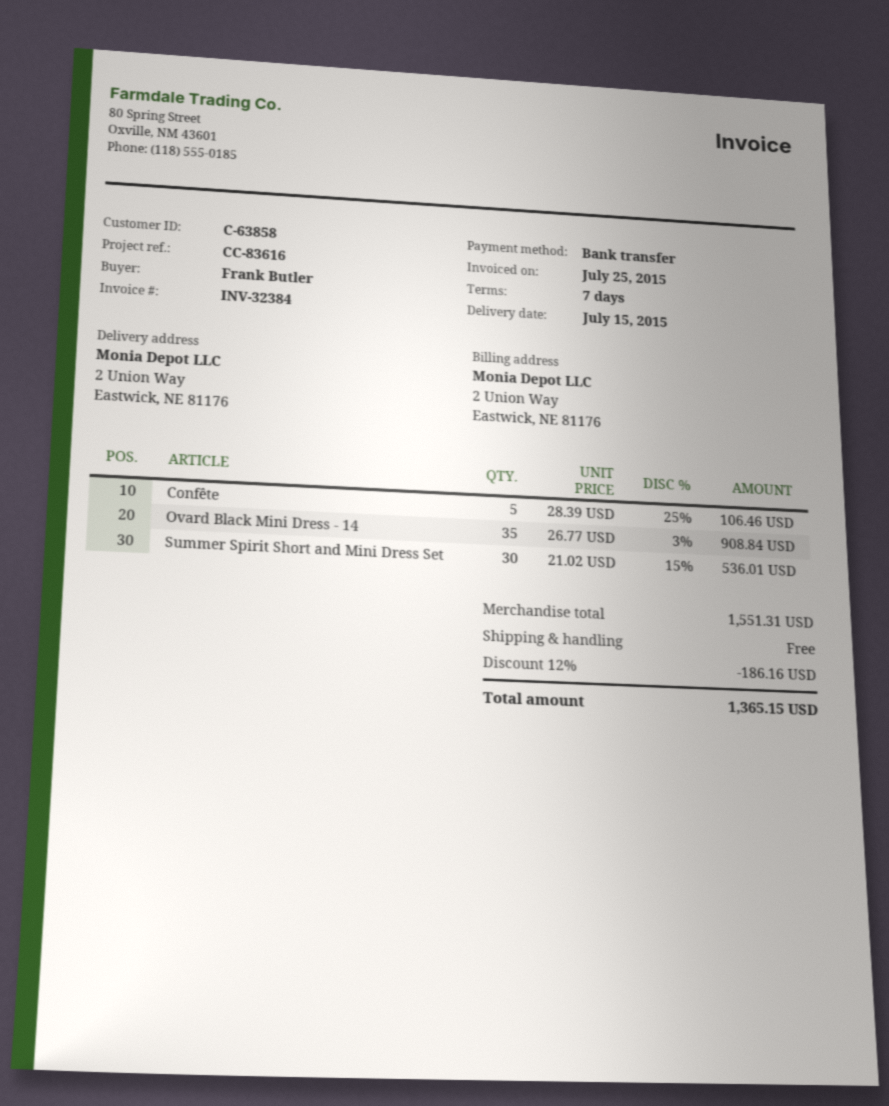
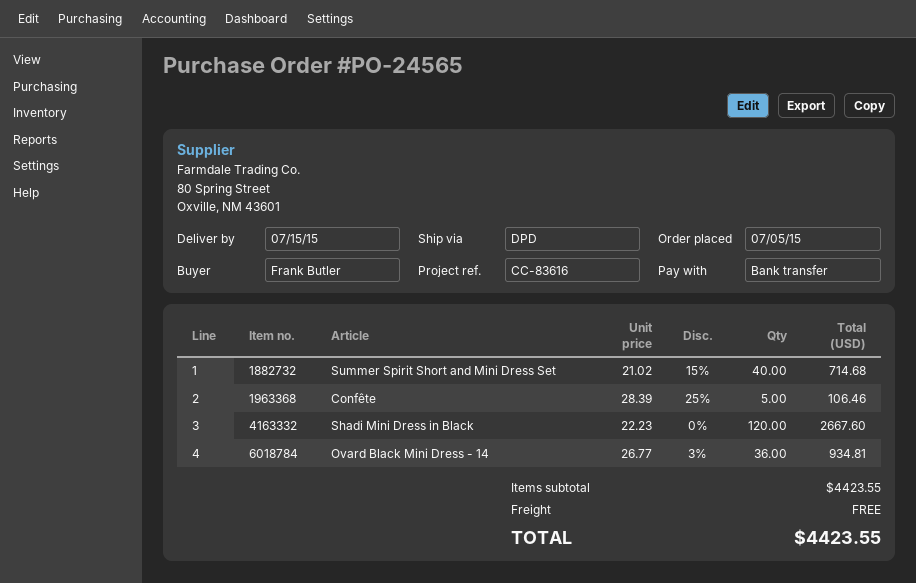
Ovard Black Mini Dress - 14: 35 x 26.77 - 3% = 908.84 -> 36 x 26.77 - 3% = 934.81
Summer Spirit Short and Mini Dress Set: 30 x 21.02 - 15% = 536.01 -> 40 x 21.02 - 15% = 714.68
Shadi Mini Dress in Black: none -> 120 x 22.23 = 2667.60
subtotal: 1551.31 -> 4423.55
discount: 12% = 186.16 -> none
total: 1365.15 -> 4423.55

